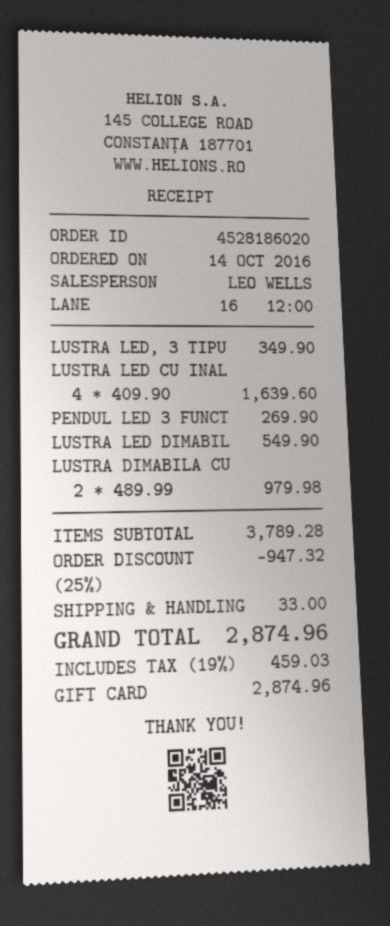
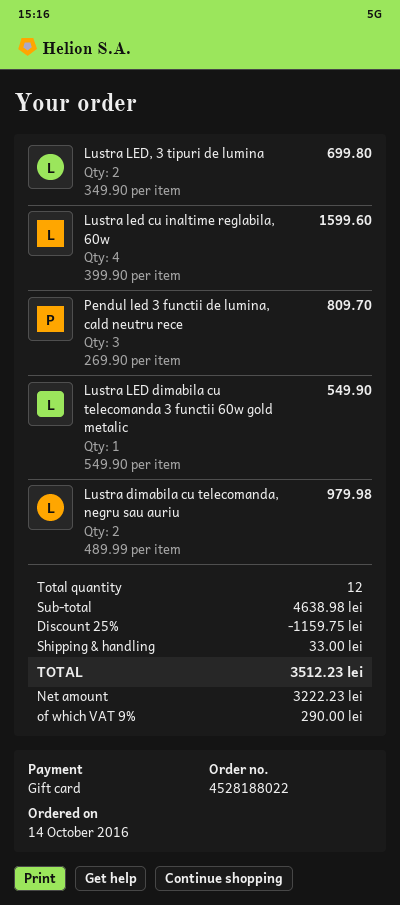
order number: 4528186020 -> 4528188022
LUSTRA LED, 3 TIPU: 1 x 349.90 = 349.90 -> 2 x 349.90 = 699.80
LUSTRA LED CU INAL: 4 x 409.90 = 1639.60 -> 4 x 399.90 = 1599.60
PENDUL LED 3 FUNCT: 1 x 269.90 = 269.90 -> 3 x 269.90 = 809.70
subtotal: 3789.28 -> 4638.98
discount: 25% = 947.32 -> 25% = 1159.75
tax: 19% = 459.03 -> 9% = 290.00
total: 2874.96 -> 3512.23

